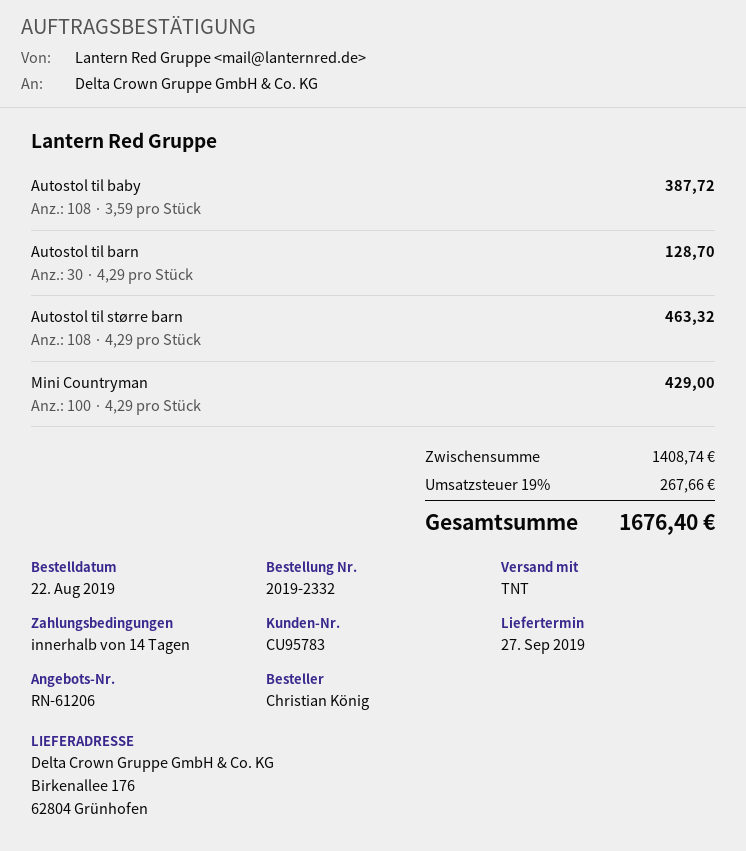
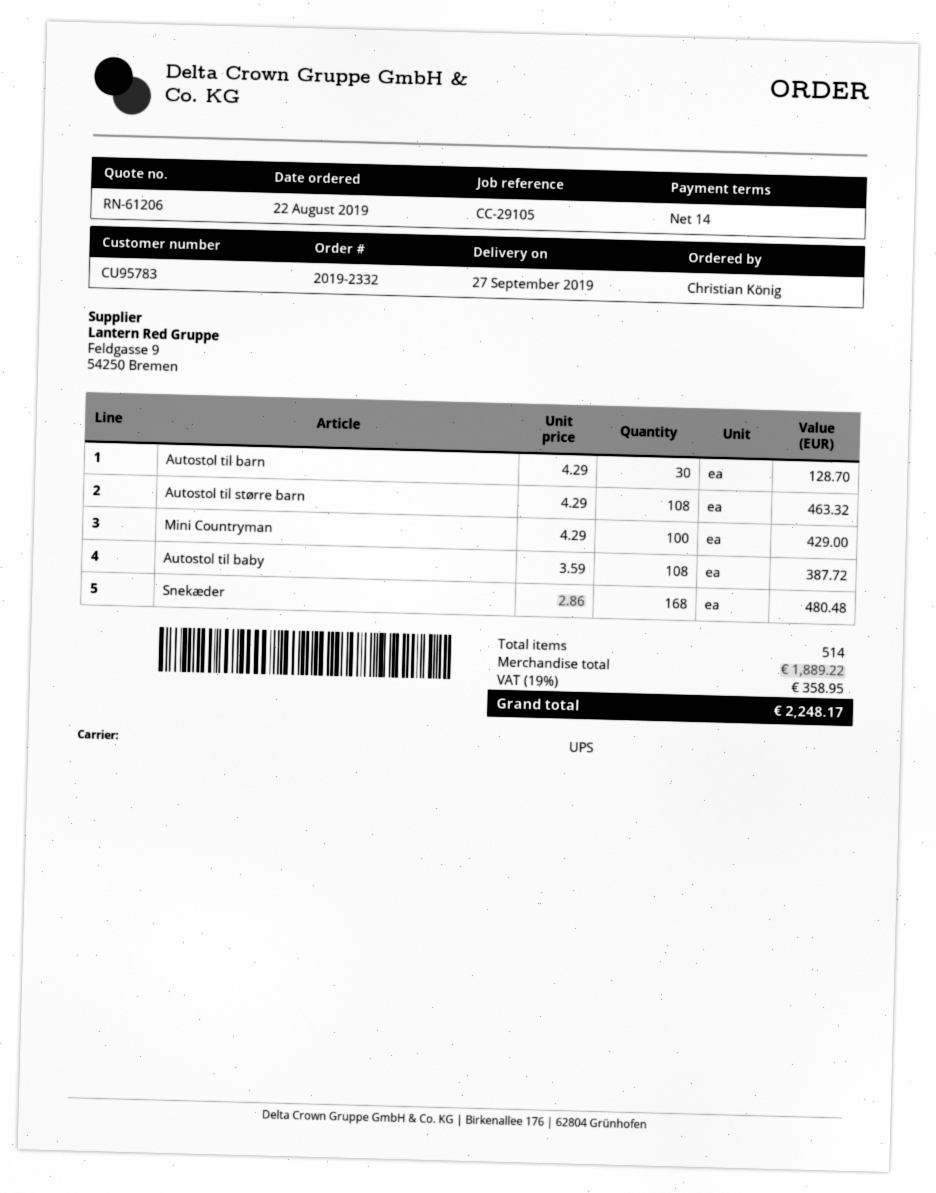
shipping method: TNT -> UPS
Snekæder: none -> 168 x 2.86 = 480.48
subtotal: 1408.74 -> 1889.22
tax: 19% = 267.66 -> 19% = 358.95
total: 1676.40 -> 2248.17

